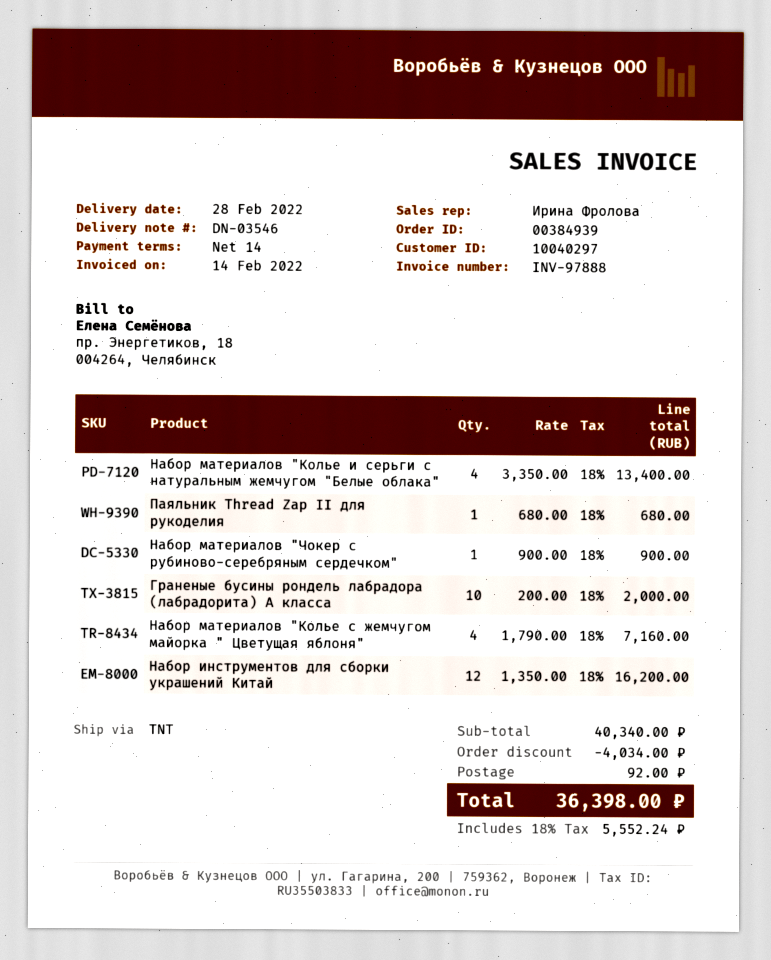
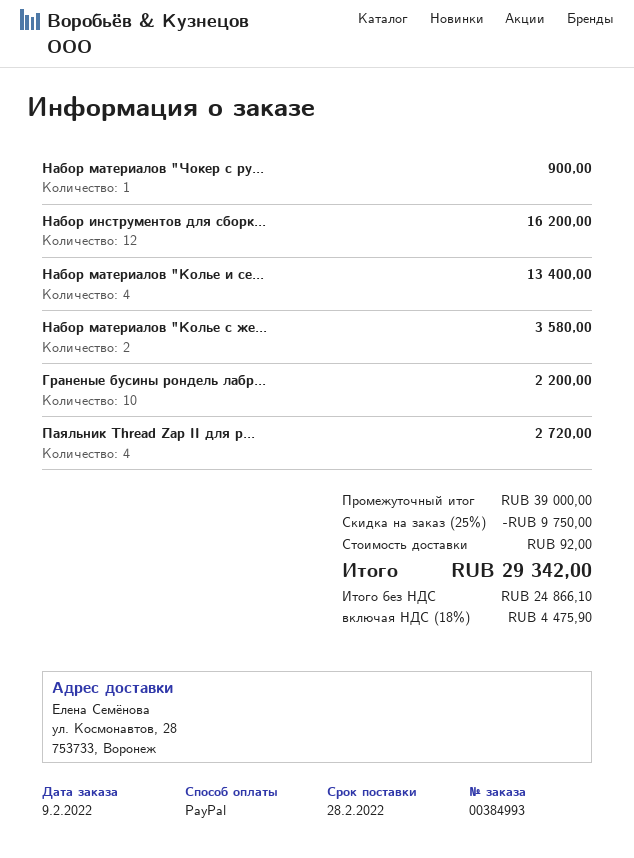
order number: 00384939 -> 00384993
Паяльник Thread Zap II для рукоделия: 1 for 680.00 -> 4 for 2720.00
Граненые бусины рондель лабрадора (лабрадорита) А класса: 10 for 2000.00 -> 10 for 2200.00
Набор материалов "Колье с жемчугом майорка " Цветущая яблоня": 4 for 7160.00 -> 2 for 3580.00
subtotal: 40340.00 -> 39000.00
discount: 4034.00 -> 9750.00
tax: 18% = 5552.24 -> 18% = 4475.90
total: 36398.00 -> 29342.00

